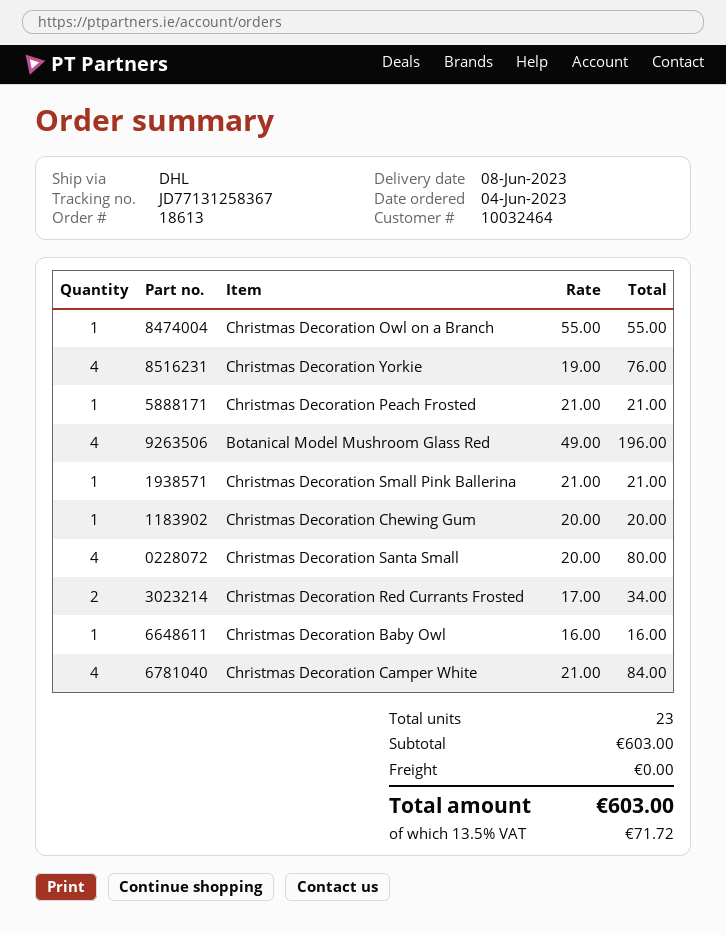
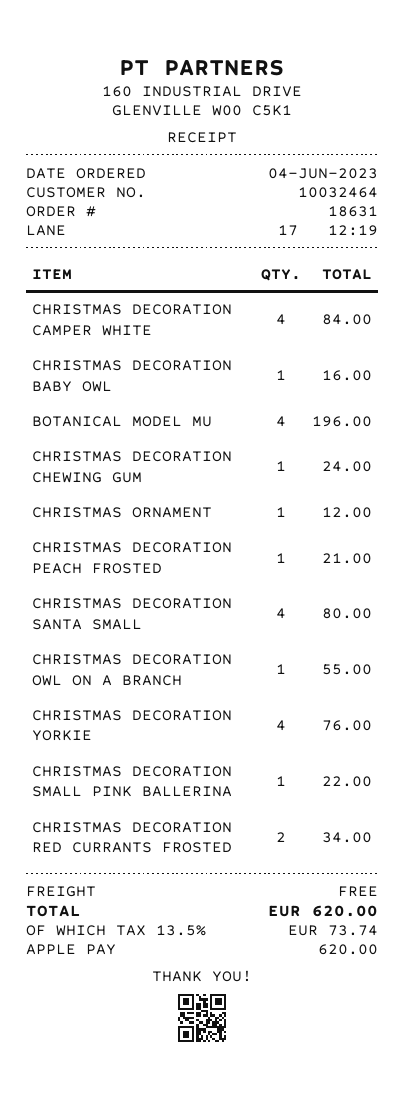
order number: 18613 -> 18631
Christmas Decoration Small Pink Ballerina: 1 for 21.00 -> 1 for 22.00
Christmas Decoration Chewing Gum: 1 for 20.00 -> 1 for 24.00
CHRISTMAS ORNAMENT: none -> 1 for 12.00
tax: 13.5% = 71.72 -> 13.5% = 73.74
total: 603.00 -> 620.00

